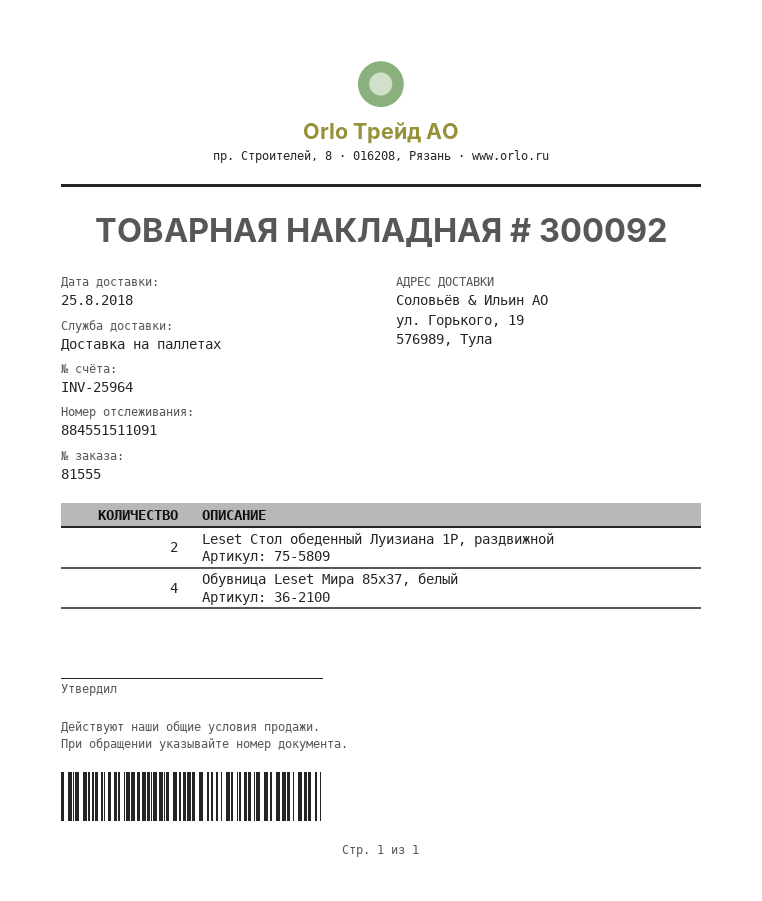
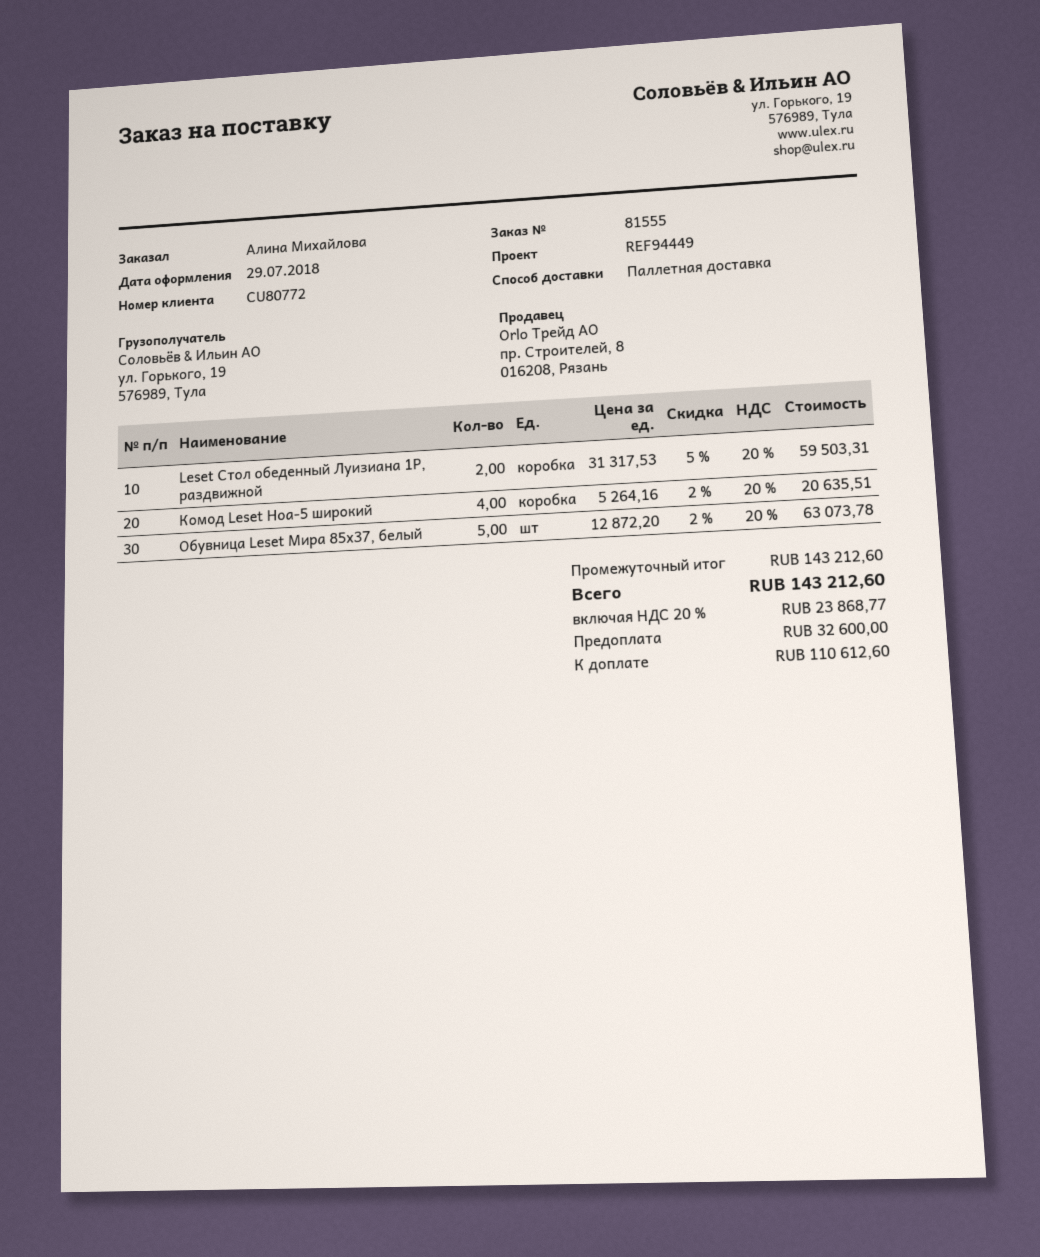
Обувница Leset Мира 85х37, белый: 4 -> 5
Комод Leset Ноа-5 широкий: none -> 4

